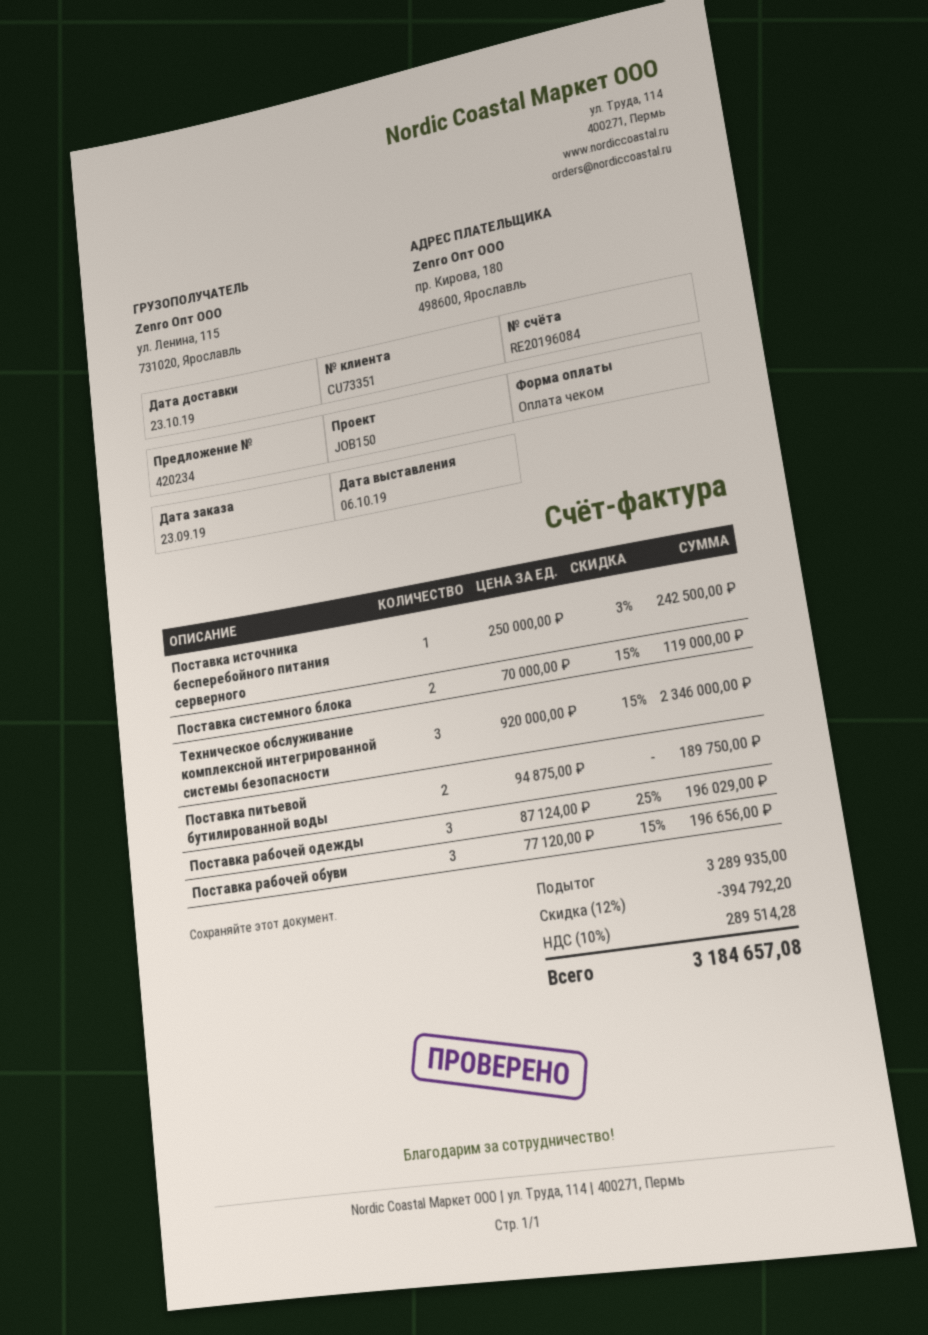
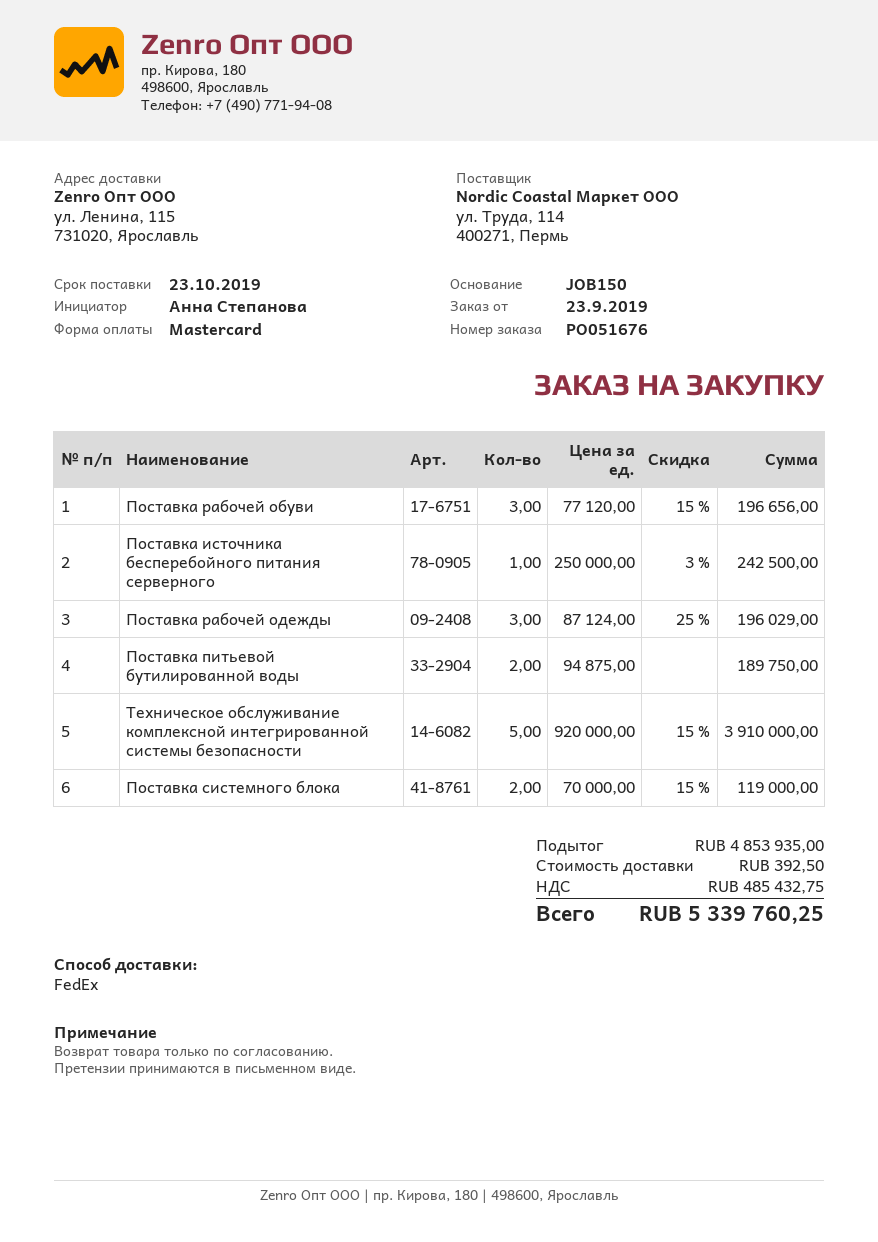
payment method: cheque -> Mastercard
Техническое обслуживание комплексной интегрированной системы безопасности: 3 x 920000.00 - 15% = 2346000.00 -> 5 x 920000.00 - 15% = 3910000.00
subtotal: 3289935.00 -> 4853935.00
discount: 12% = 394792.20 -> none
shipping: none -> 392.50
tax: 289514.28 -> 485432.75
total: 3184657.08 -> 5339760.25

